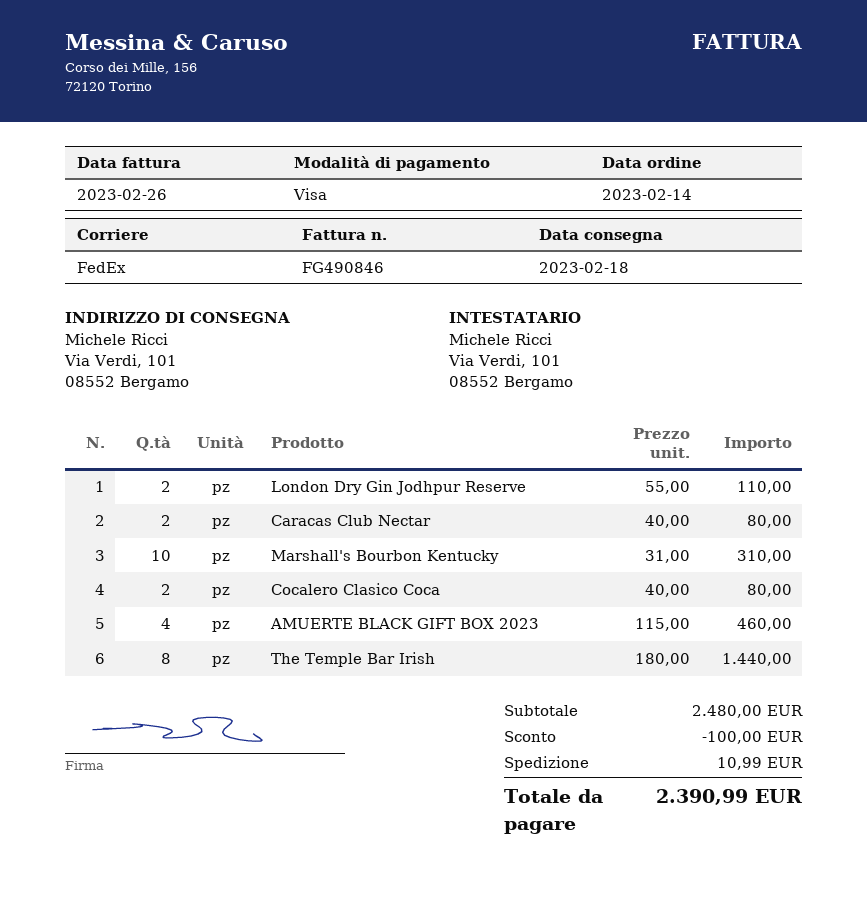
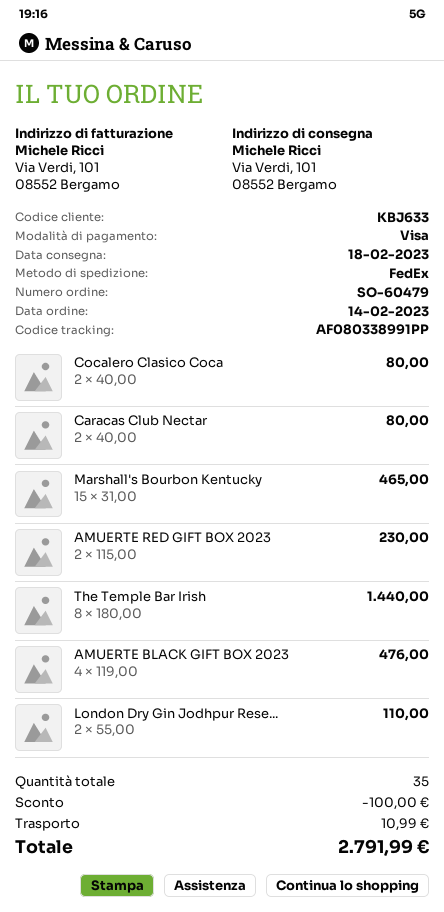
Marshall's Bourbon Kentucky: 10 x 31.00 = 310.00 -> 15 x 31.00 = 465.00
AMUERTE BLACK GIFT BOX 2023: 4 x 115.00 = 460.00 -> 4 x 119.00 = 476.00
AMUERTE RED GIFT BOX 2023: none -> 2 x 115.00 = 230.00
total: 2390.99 -> 2791.99

